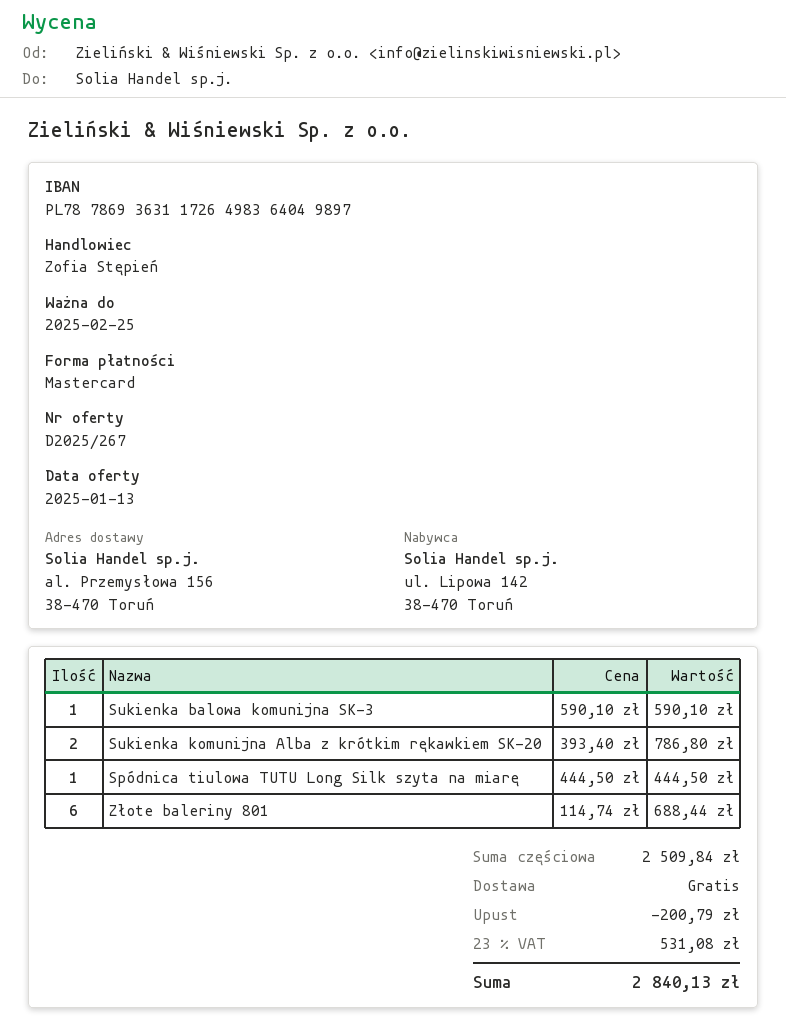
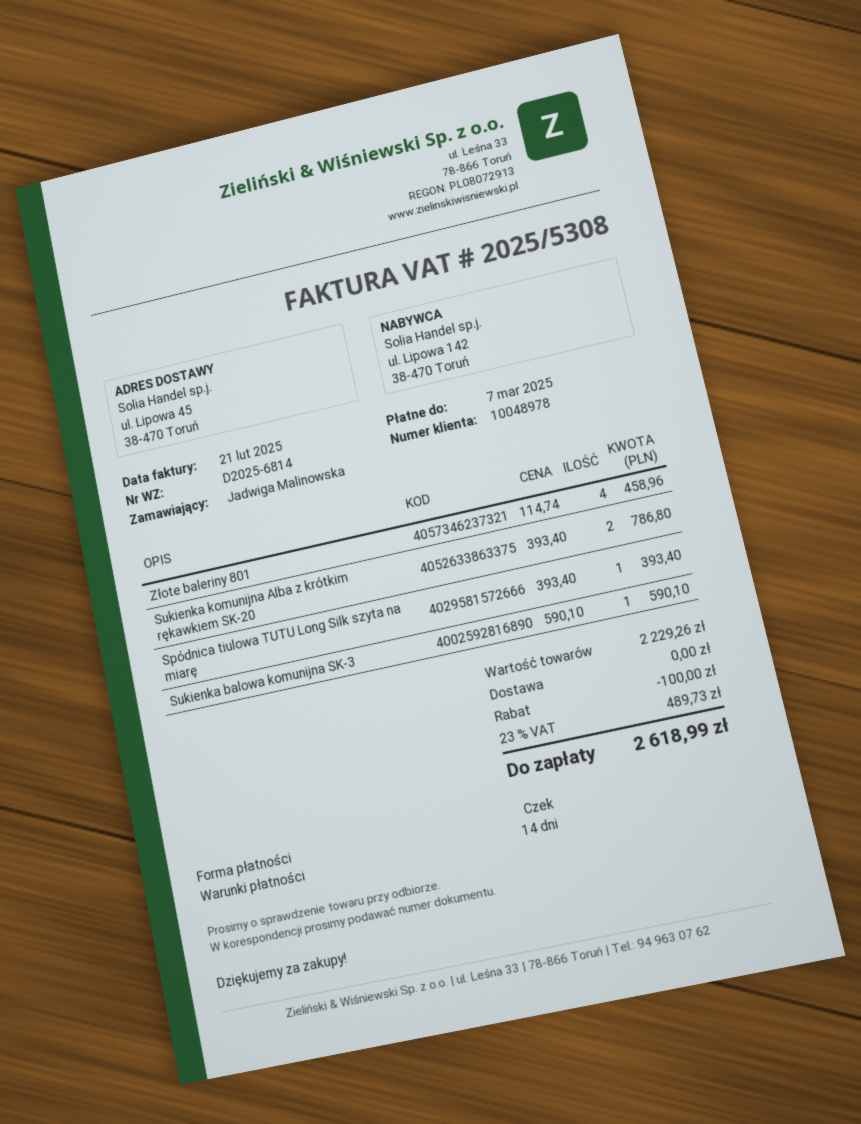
payment method: Mastercard -> cheque
ship to: al. Przemysłowa 156, 38-470 Toruń -> ul. Lipowa 45, 38-470 Toruń
Spódnica tiulowa TUTU Long Silk szyta na miarę: 1 x 444.50 = 444.50 -> 1 x 393.40 = 393.40
Złote baleriny 801: 6 x 114.74 = 688.44 -> 4 x 114.74 = 458.96
subtotal: 2509.84 -> 2229.26
discount: 200.79 -> 100.00
tax: 23% = 531.08 -> 23% = 489.73
total: 2840.13 -> 2618.99

